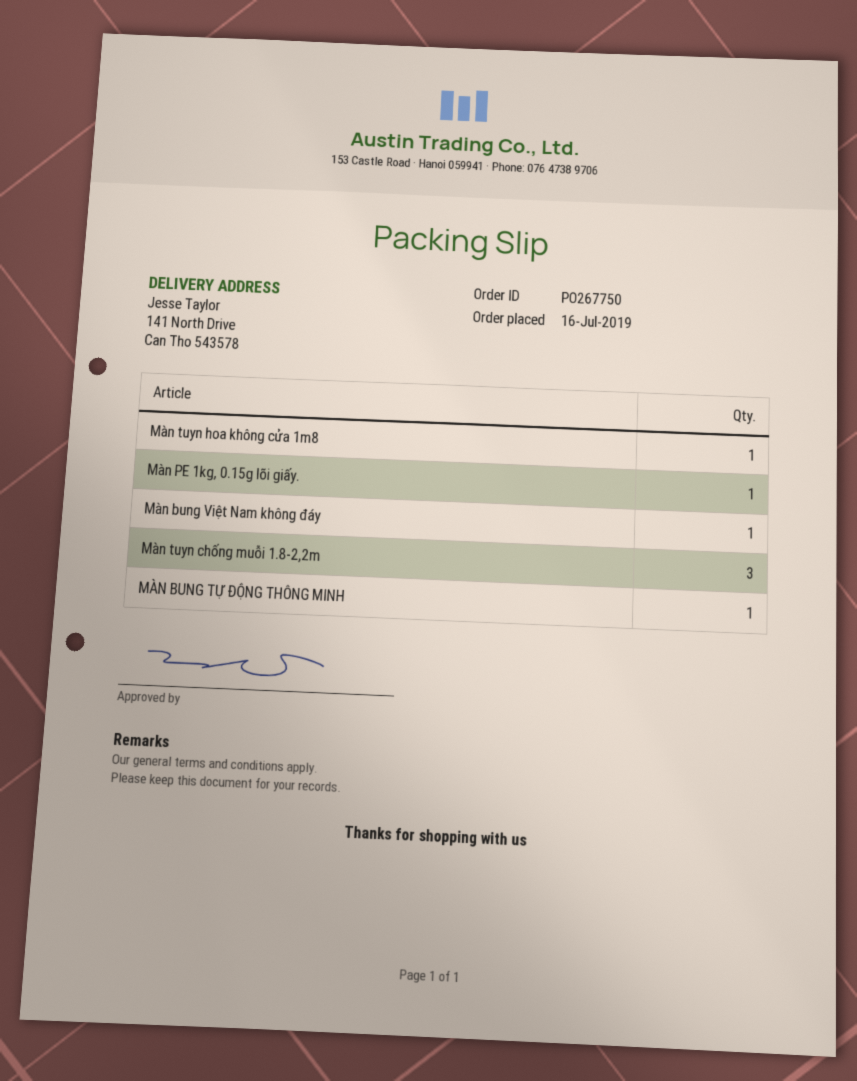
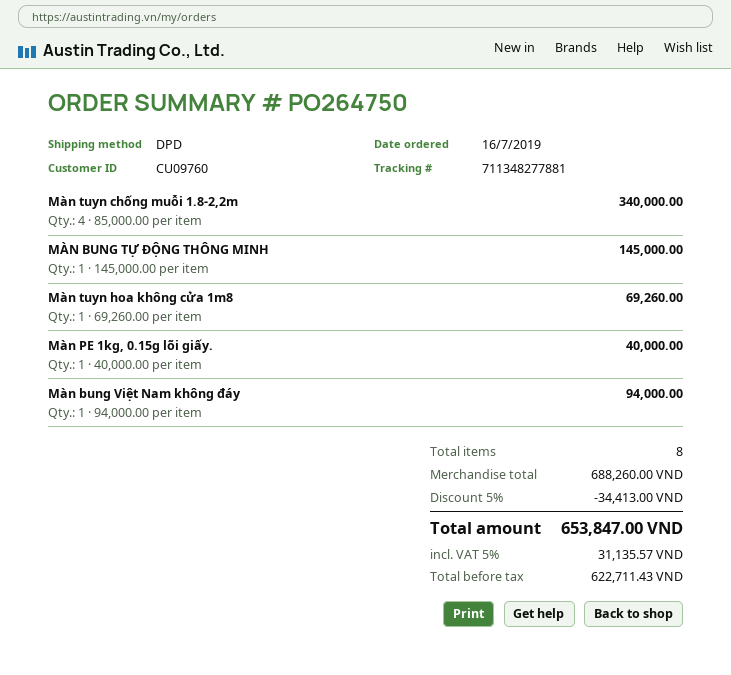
order number: PO267750 -> PO264750
Màn tuyn chống muỗi 1.8-2,2m: 3 -> 4

